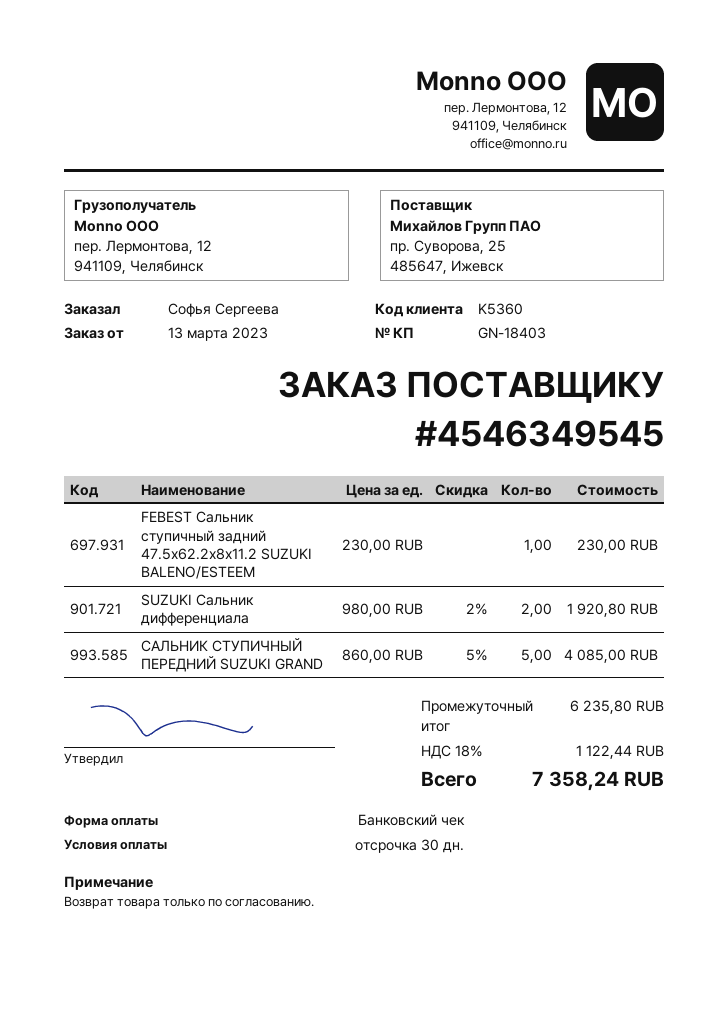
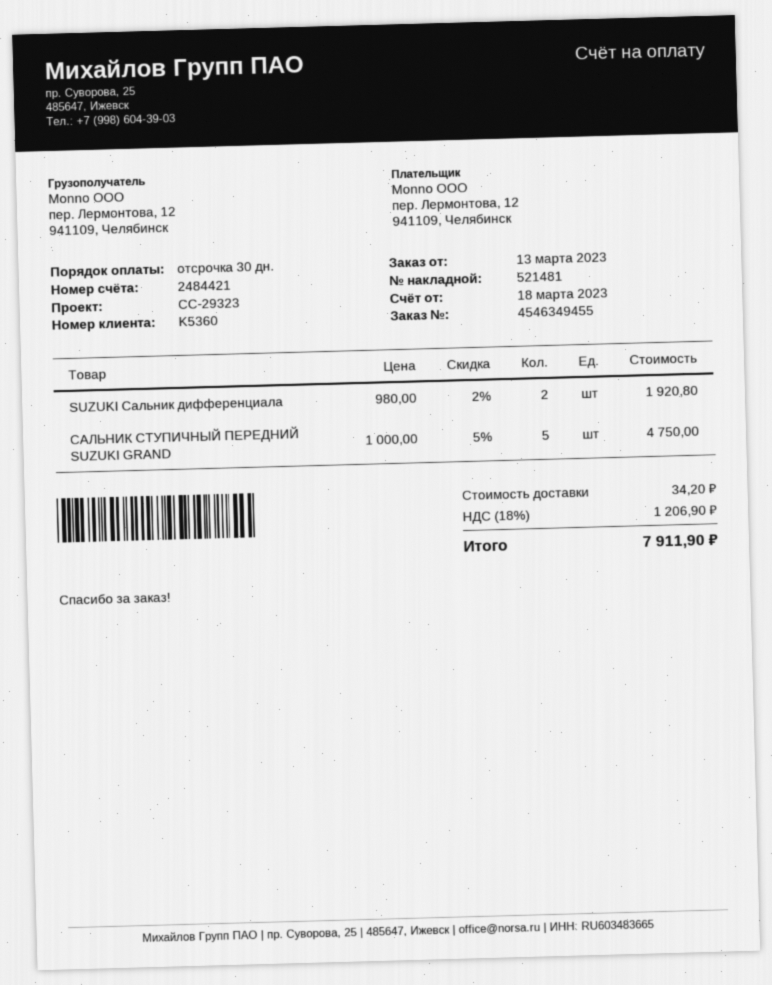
order number: 4546349545 -> 4546349455
FEBEST Сальник ступичный задний 47.5x62.2x8x11.2 SUZUKI BALENO/ESTEEM: 1 x 230.00 = 230.00 -> none
САЛЬНИК СТУПИЧНЫЙ ПЕРЕДНИЙ SUZUKI GRAND: 5 x 860.00 - 5% = 4085.00 -> 5 x 1000.00 - 5% = 4750.00
shipping: none -> 34.20
tax: 18% = 1122.44 -> 18% = 1206.90
total: 7358.24 -> 7911.90

